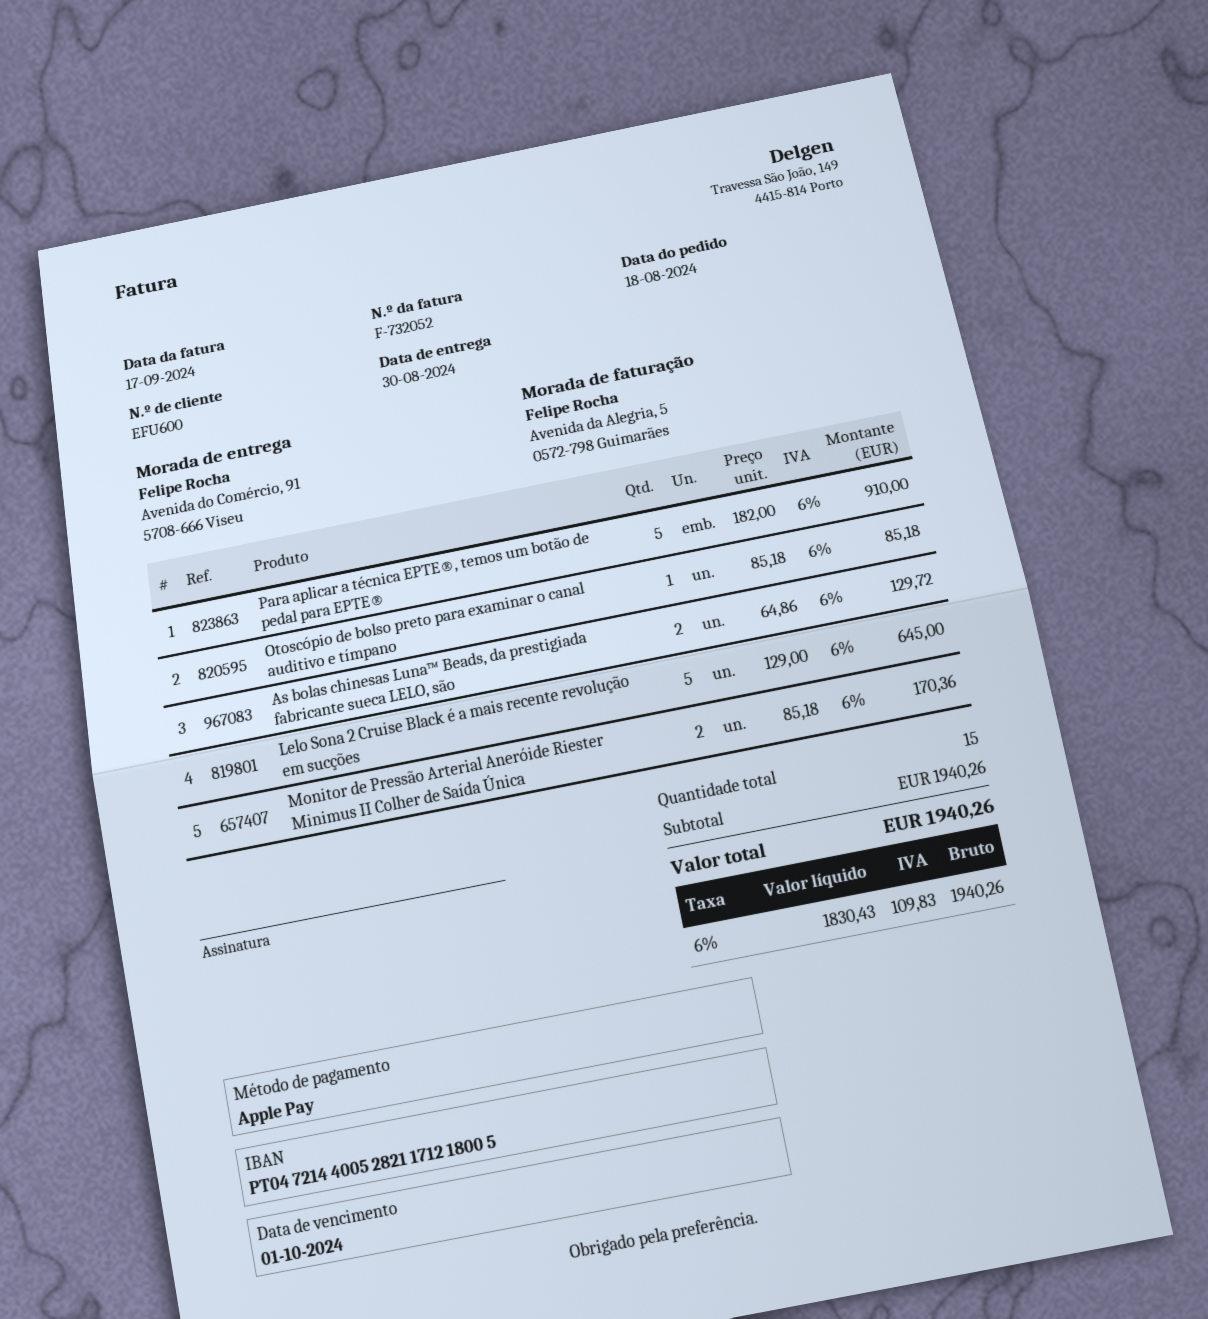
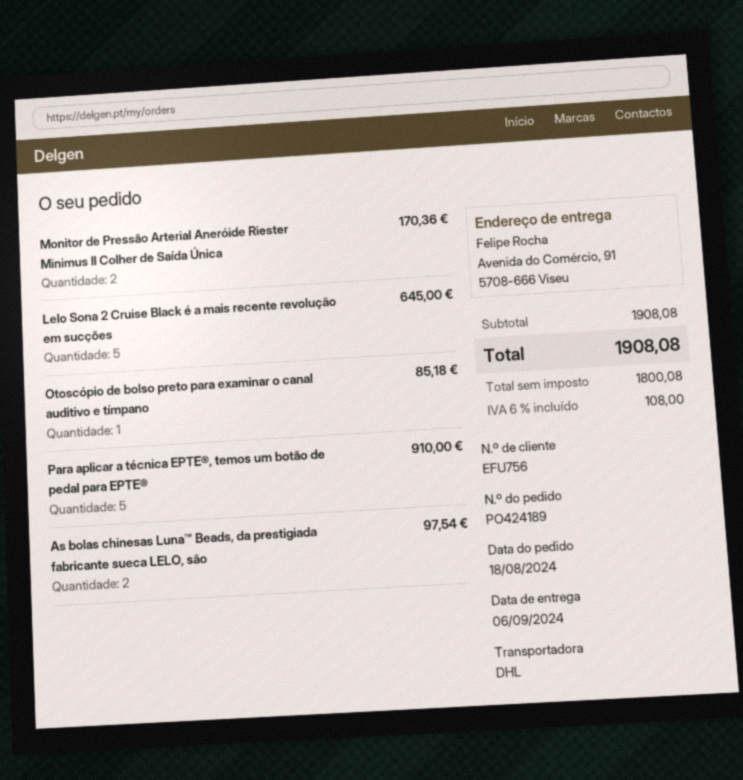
delivery date: 2024-08-30 -> 2024-09-06
customer number: EFU600 -> EFU756
As bolas chinesas Luna™ Beads, da prestigiada fabricante sueca LELO, são: 2 for 129.72 -> 2 for 97.54
subtotal: 1940.26 -> 1908.08
net: 1830.43 -> 1800.08
tax: 6% = 109.83 -> 6% = 108.00
total: 1940.26 -> 1908.08

